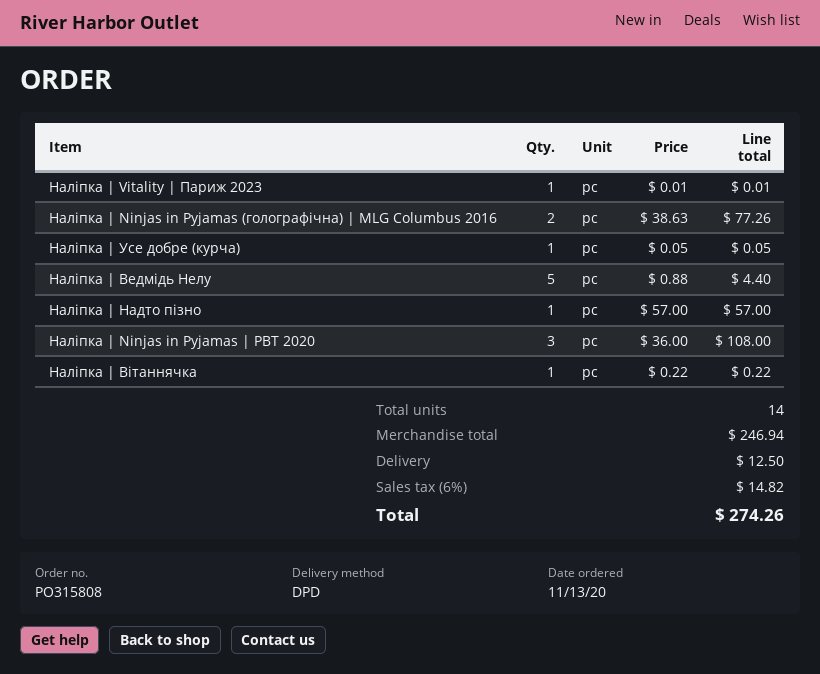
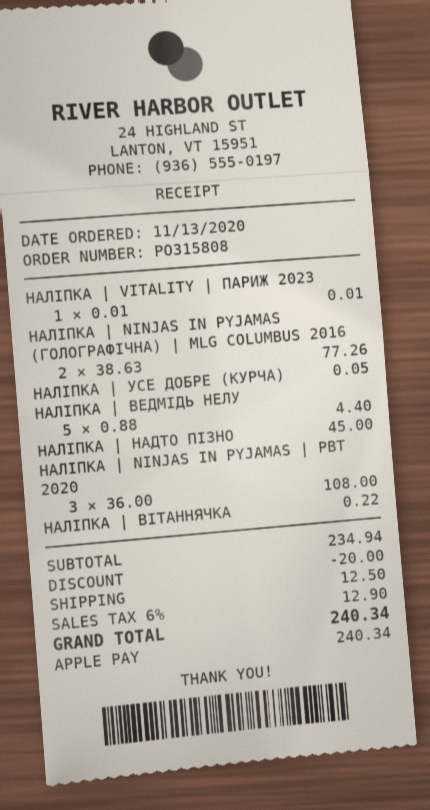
Наліпка | Надто пізно: 1 x 57.00 = 57.00 -> 1 x 45.00 = 45.00
subtotal: 246.94 -> 234.94
discount: none -> 20.00
tax: 6% = 14.82 -> 6% = 12.90
total: 274.26 -> 240.34

